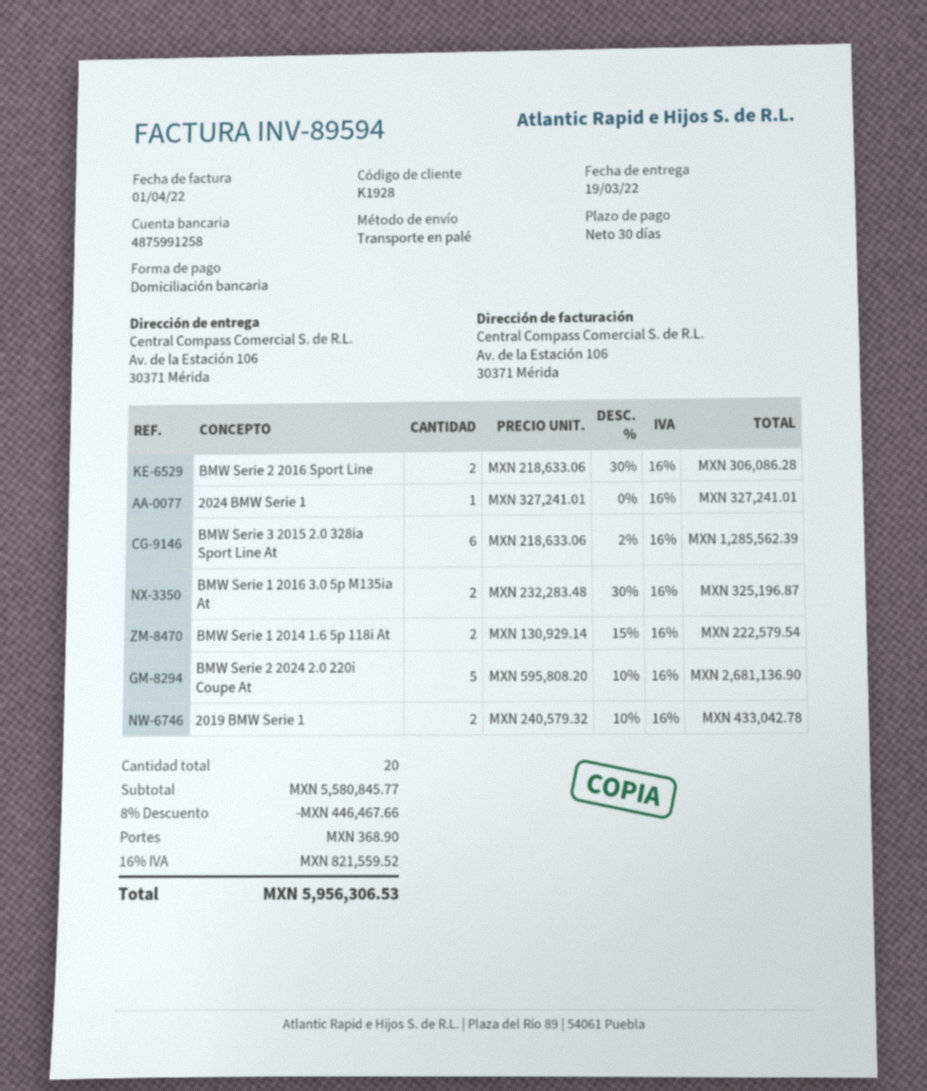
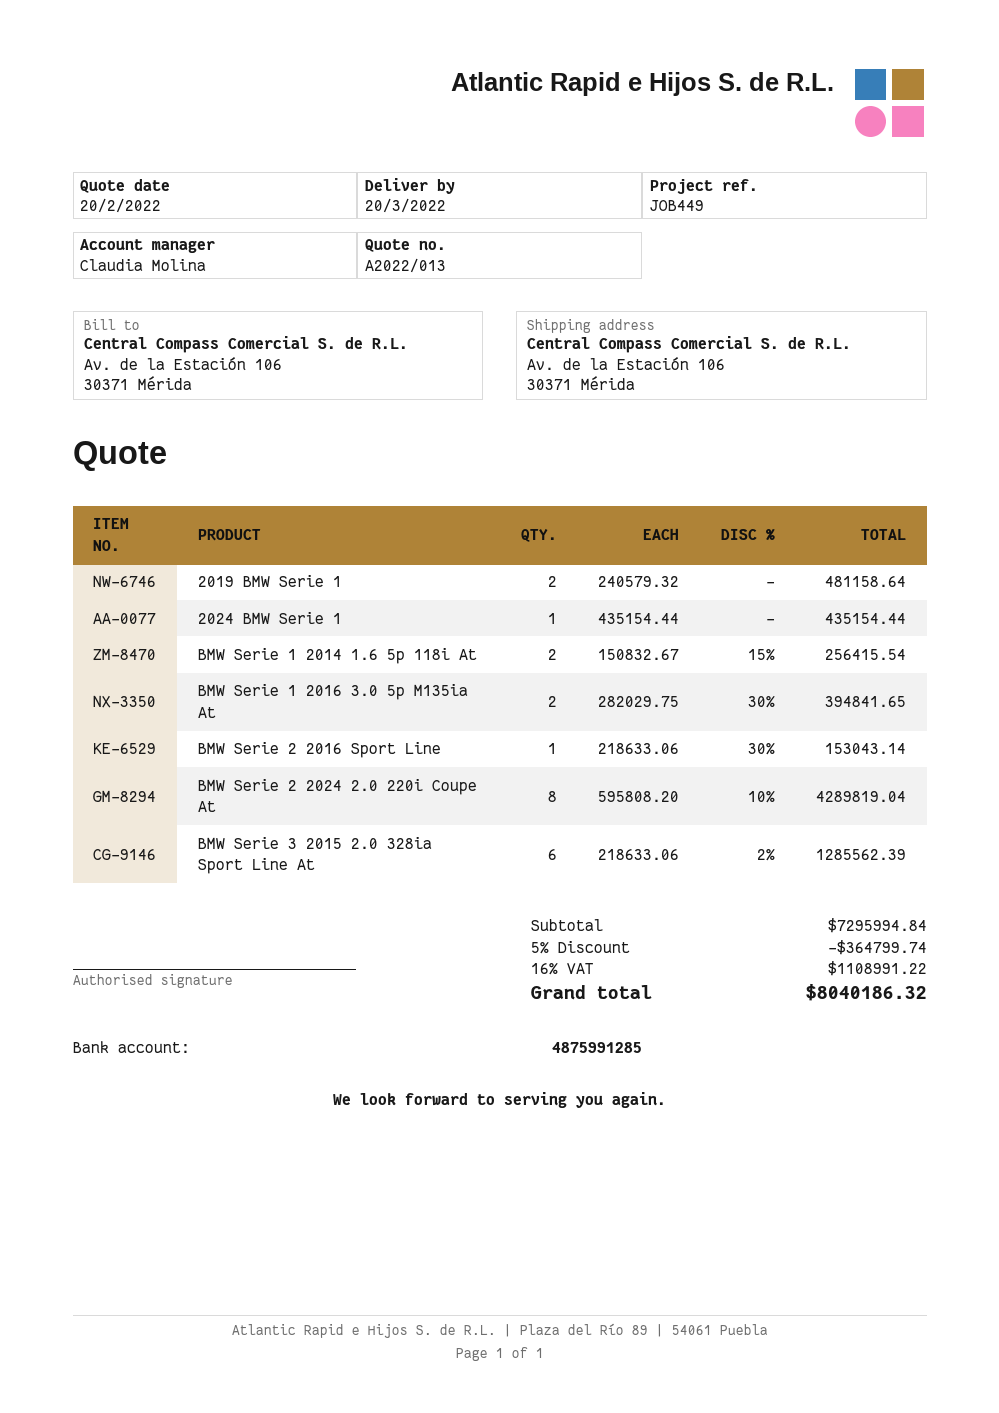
delivery date: 2022-03-19 -> 2022-03-20
bank account: 4875991258 -> 4875991285
BMW Serie 2 2016 Sport Line: 2 x 218633.06 - 30% = 306086.28 -> 1 x 218633.06 - 30% = 153043.14
2024 BMW Serie 1: 1 x 327241.01 = 327241.01 -> 1 x 435154.44 = 435154.44
BMW Serie 1 2016 3.0 5p M135ia At: 2 x 232283.48 - 30% = 325196.87 -> 2 x 282029.75 - 30% = 394841.65
BMW Serie 1 2014 1.6 5p 118i At: 2 x 130929.14 - 15% = 222579.54 -> 2 x 150832.67 - 15% = 256415.54
BMW Serie 2 2024 2.0 220i Coupe At: 5 x 595808.20 - 10% = 2681136.90 -> 8 x 595808.20 - 10% = 4289819.04
2019 BMW Serie 1: 2 x 240579.32 - 10% = 433042.78 -> 2 x 240579.32 = 481158.64
subtotal: 5580845.77 -> 7295994.84
discount: 8% = 446467.66 -> 5% = 364799.74
shipping: 368.90 -> none
tax: 16% = 821559.52 -> 16% = 1108991.22
total: 5956306.53 -> 8040186.32

